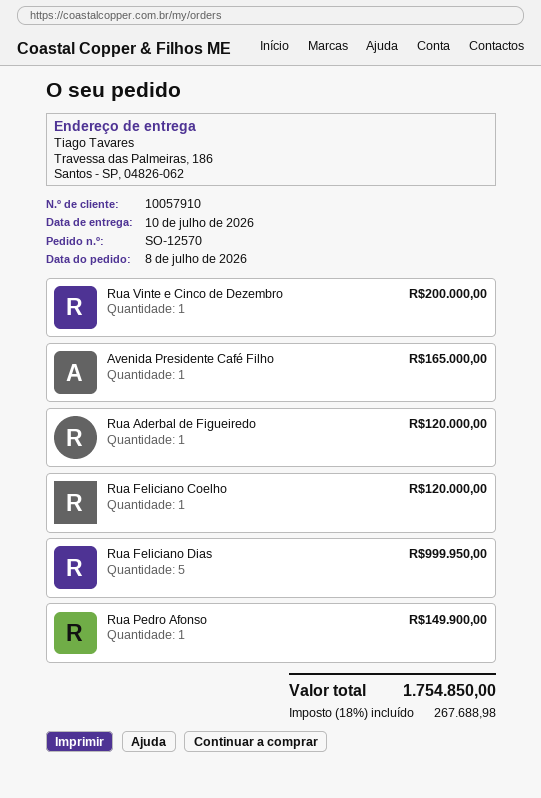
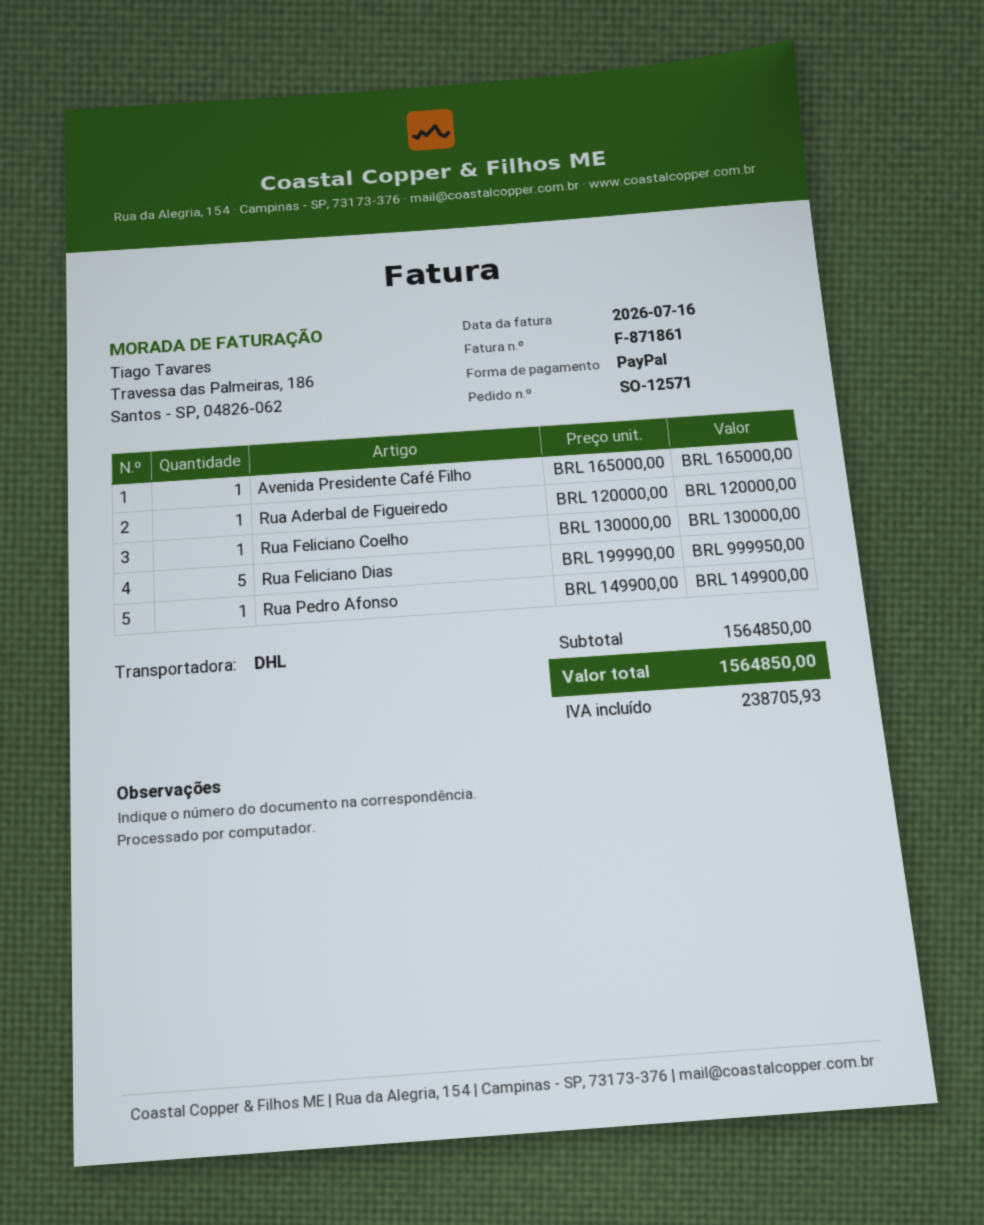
order number: SO-12570 -> SO-12571
Rua Vinte e Cinco de Dezembro: 1 for 200000.00 -> none
Rua Feliciano Coelho: 1 for 120000.00 -> 1 for 130000.00
tax: 267688.98 -> 238705.93
total: 1754850.00 -> 1564850.00

